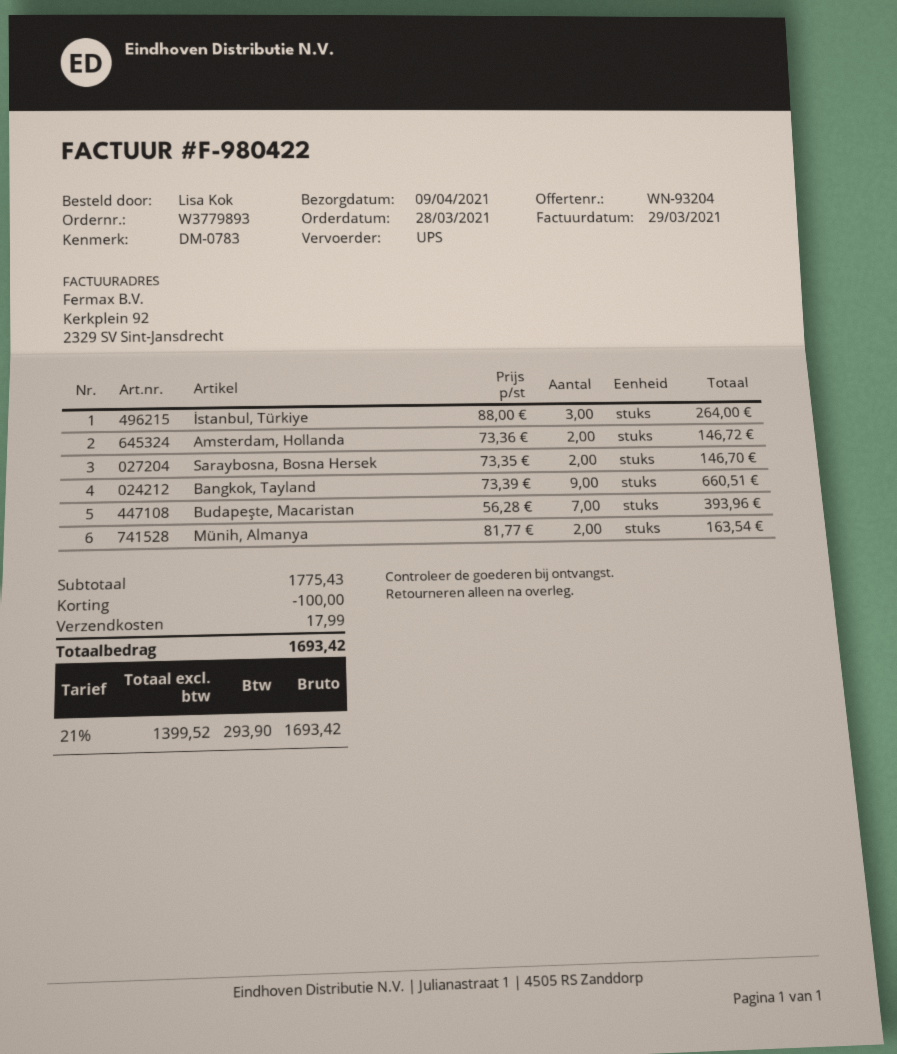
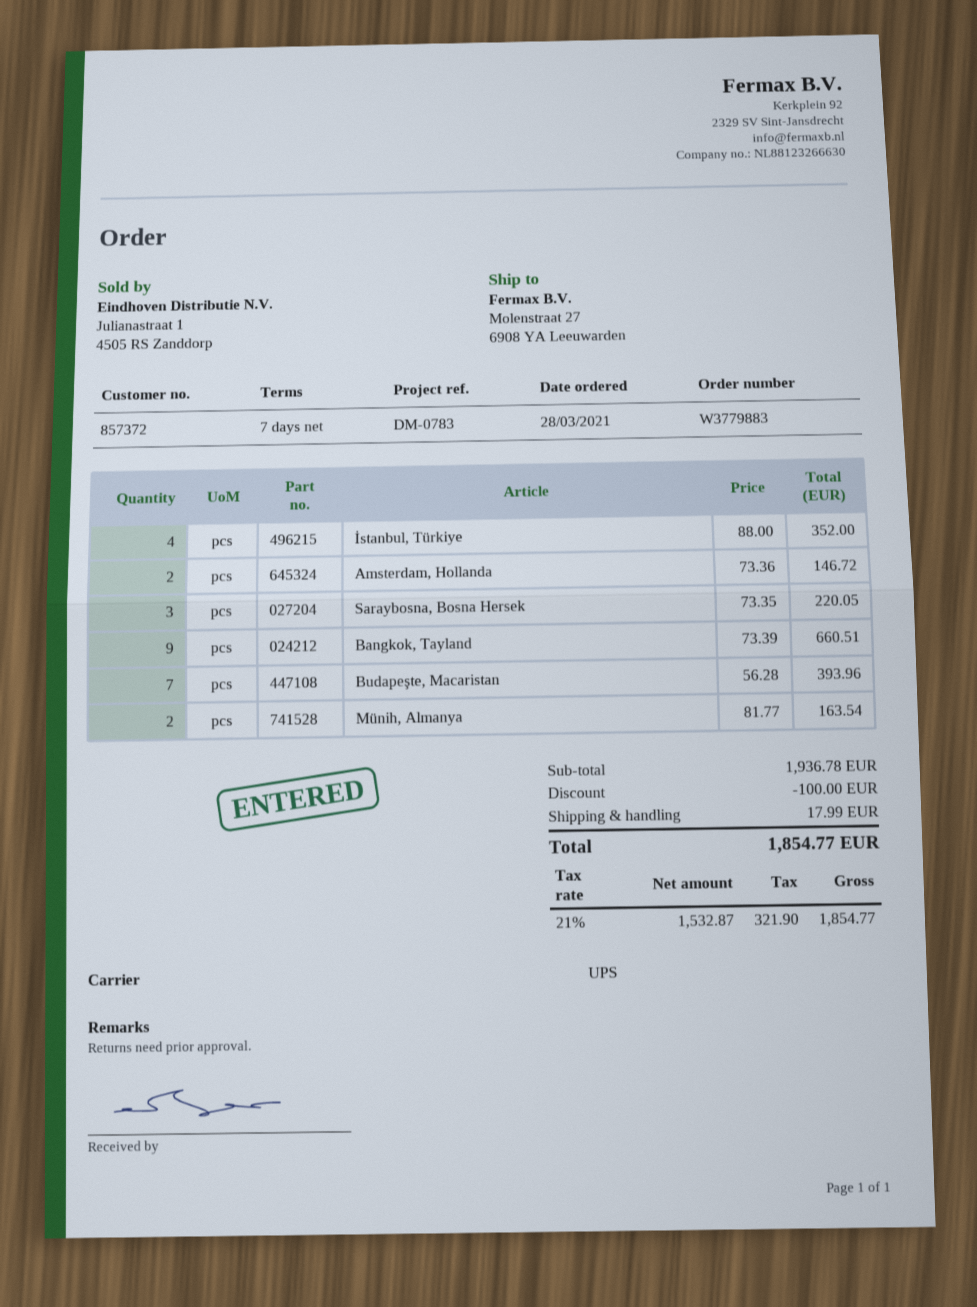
order number: W3779893 -> W3779883
İstanbul, Türkiye: 3 x 88.00 = 264.00 -> 4 x 88.00 = 352.00
Saraybosna, Bosna Hersek: 2 x 73.35 = 146.70 -> 3 x 73.35 = 220.05
subtotal: 1775.43 -> 1936.78
net: 1399.52 -> 1532.87
tax: 21% = 293.90 -> 21% = 321.90
total: 1693.42 -> 1854.77

